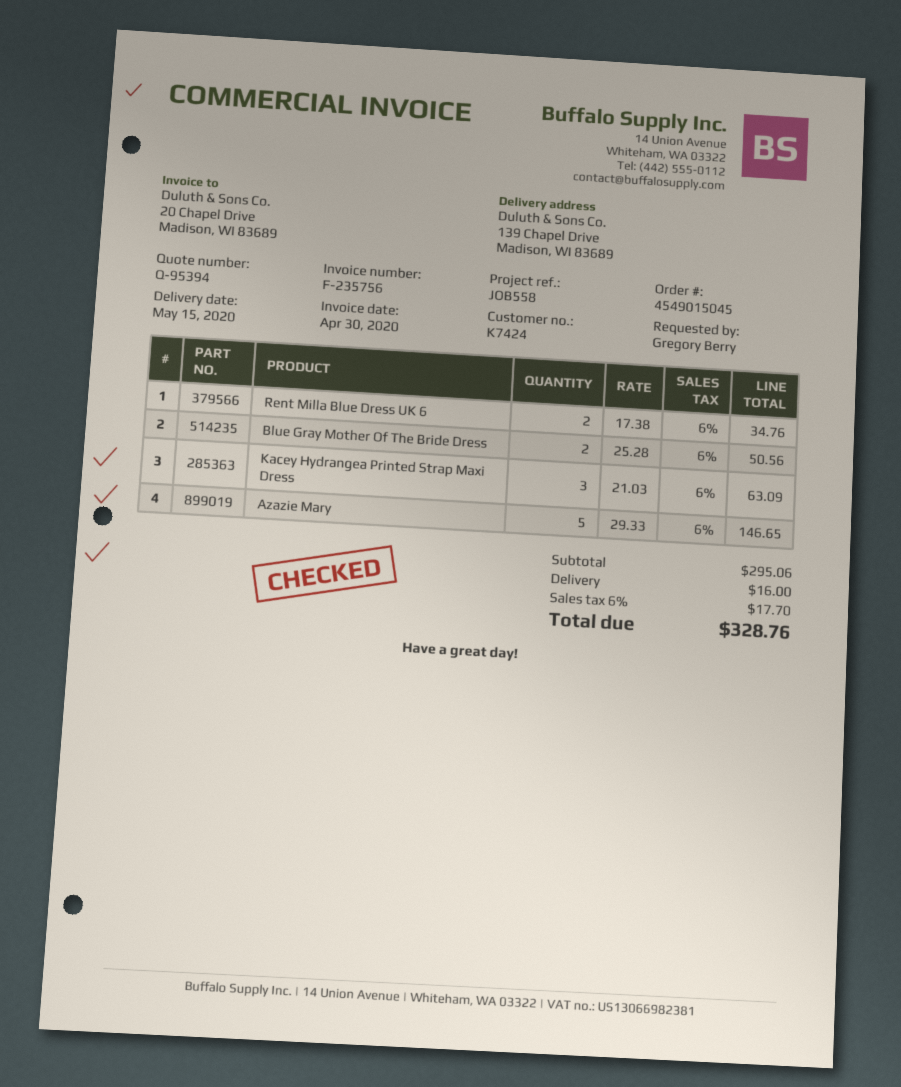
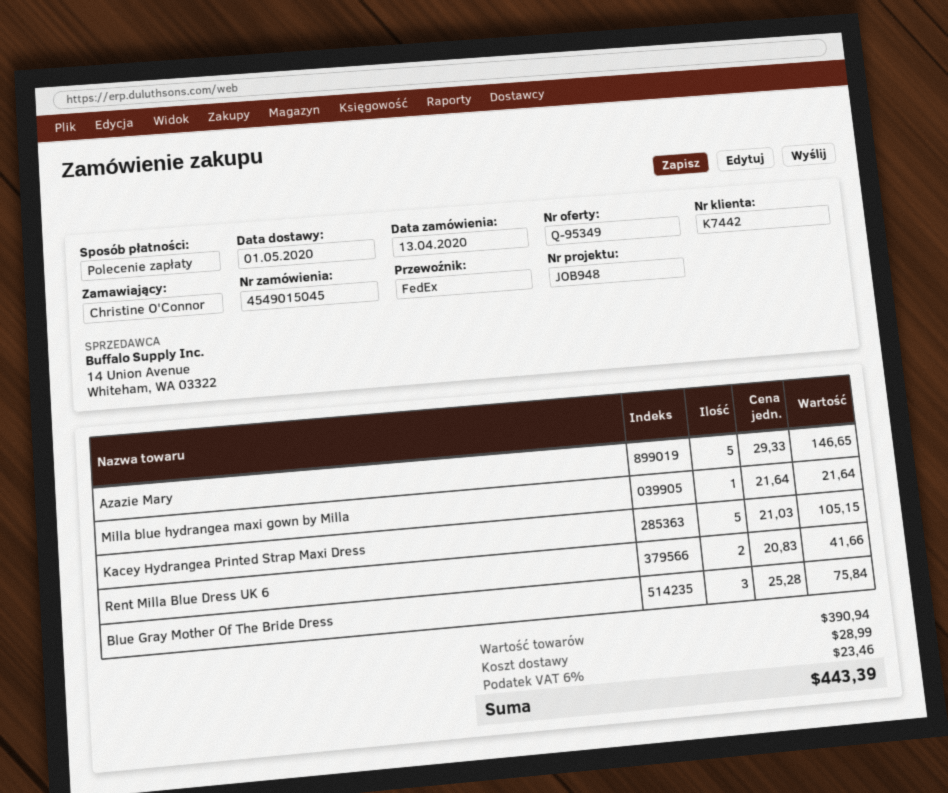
quote number: Q-95394 -> Q-95349
delivery date: 2020-05-15 -> 2020-05-01
customer number: K7424 -> K7442
reference: JOB558 -> JOB948
ordered by: Gregory Berry -> Christine O'Connor
Rent Milla Blue Dress UK 6: 2 x 17.38 = 34.76 -> 2 x 20.83 = 41.66
Blue Gray Mother Of The Bride Dress: 2 x 25.28 = 50.56 -> 3 x 25.28 = 75.84
Kacey Hydrangea Printed Strap Maxi Dress: 3 x 21.03 = 63.09 -> 5 x 21.03 = 105.15
Milla blue hydrangea maxi gown by Milla: none -> 1 x 21.64 = 21.64
subtotal: 295.06 -> 390.94
shipping: 16.00 -> 28.99
tax: 6% = 17.70 -> 6% = 23.46
total: 328.76 -> 443.39

